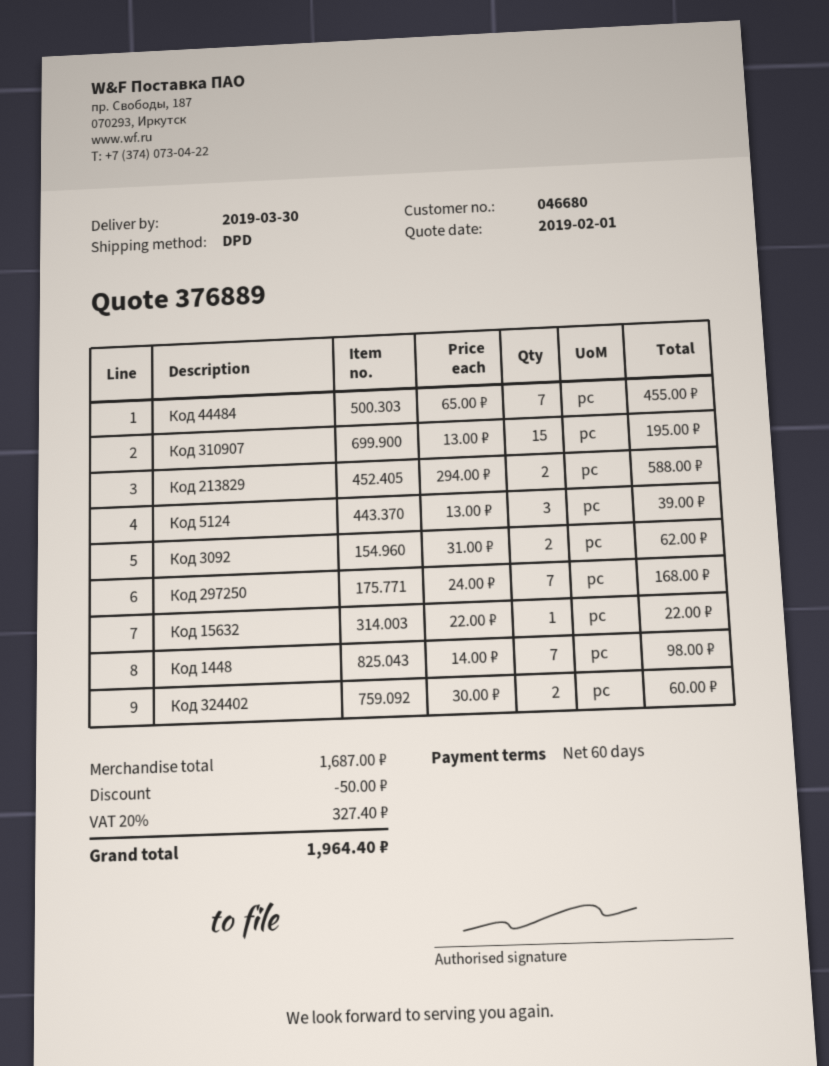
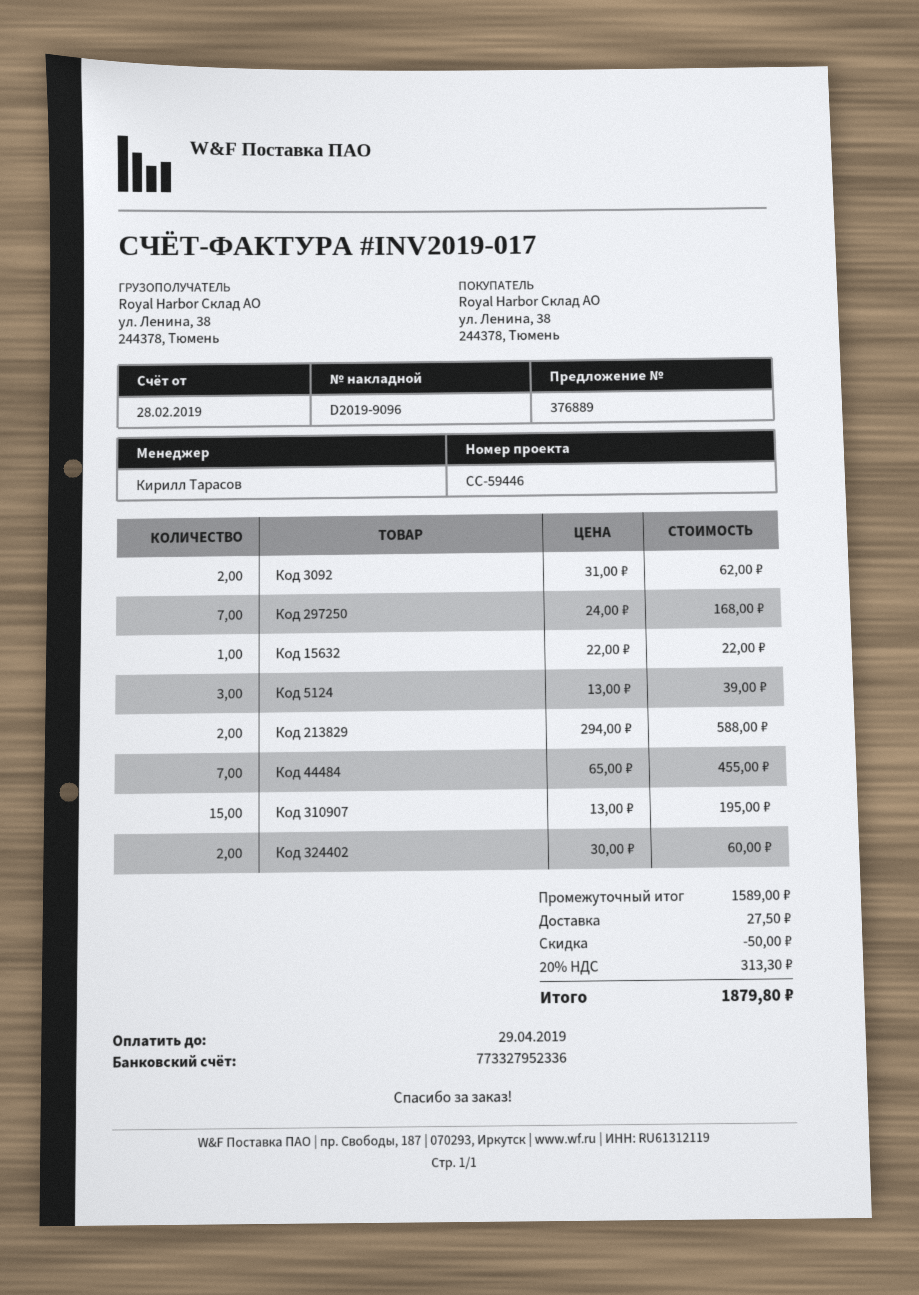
Код 1448: 7 x 14.00 = 98.00 -> none
subtotal: 1687.00 -> 1589.00
shipping: none -> 27.50
tax: 20% = 327.40 -> 20% = 313.30
total: 1964.40 -> 1879.80

